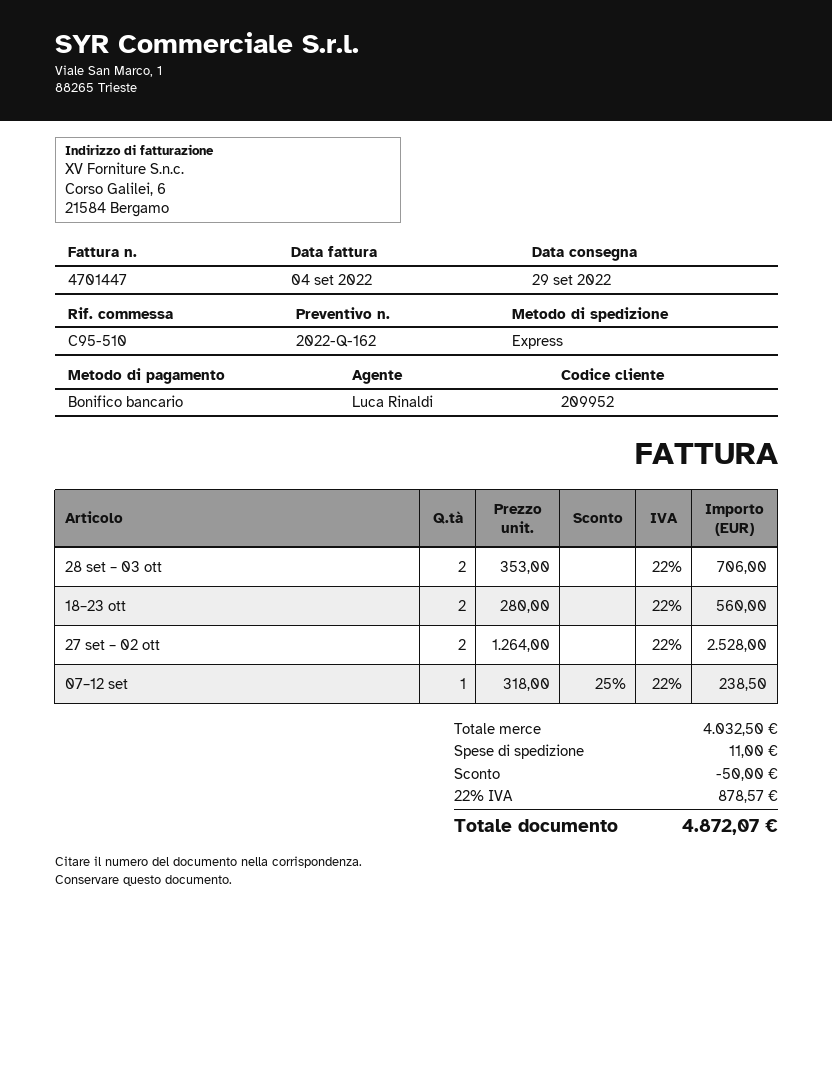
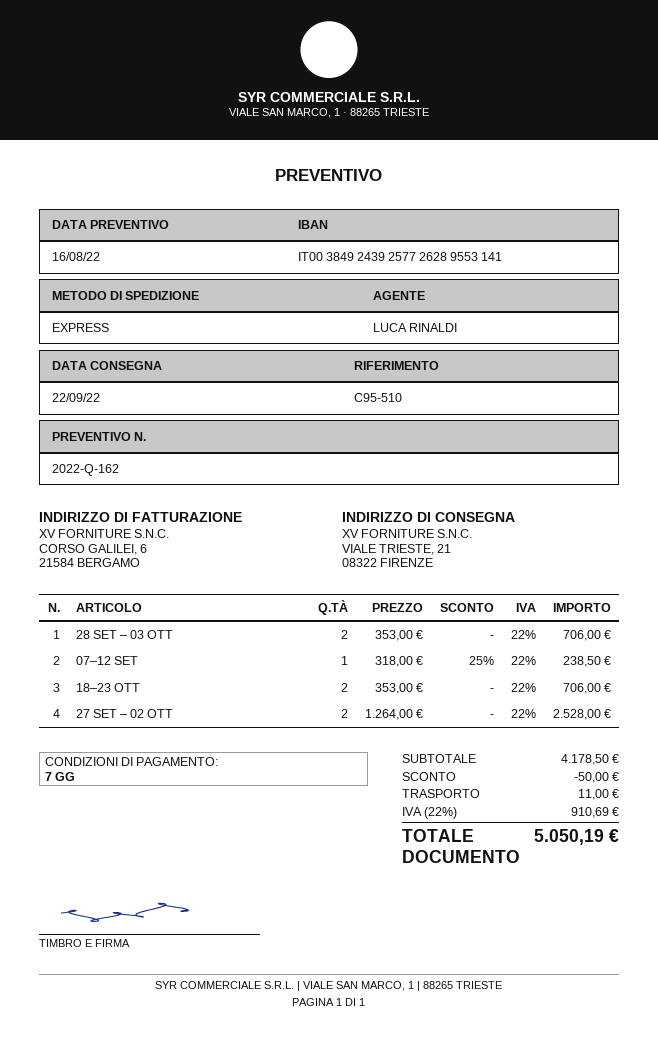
delivery date: 2022-09-29 -> 2022-09-22
18–23 ott: 2 x 280.00 = 560.00 -> 2 x 353.00 = 706.00
subtotal: 4032.50 -> 4178.50
tax: 22% = 878.57 -> 22% = 910.69
total: 4872.07 -> 5050.19

